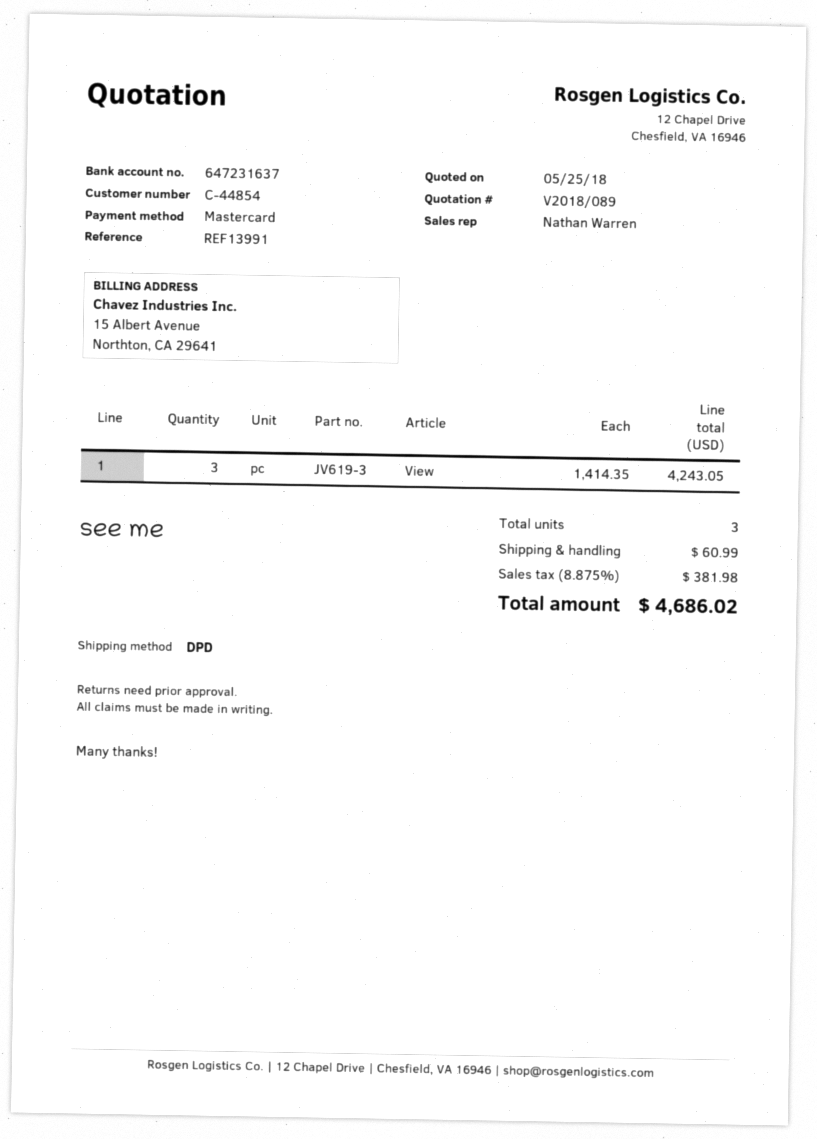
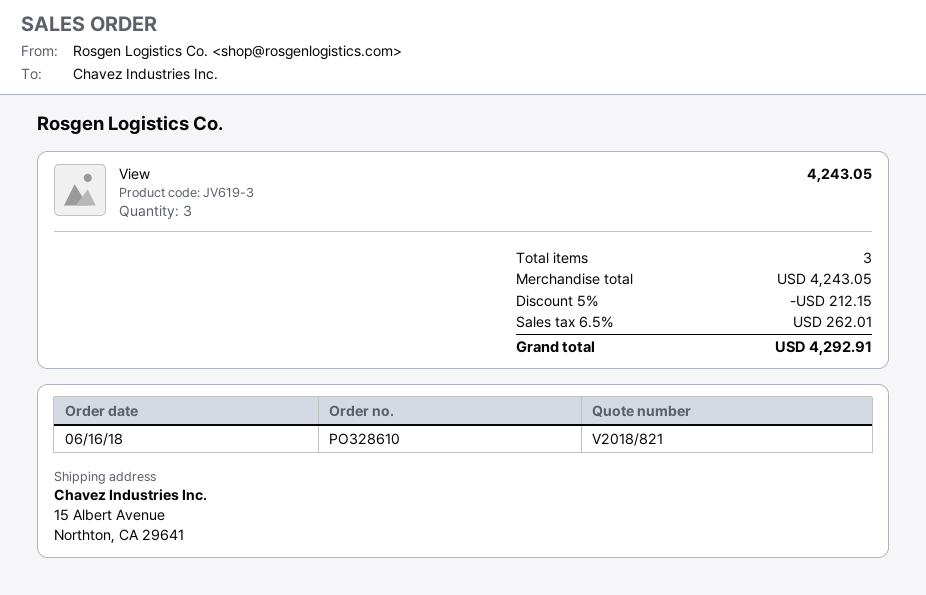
quote number: V2018/089 -> V2018/821
discount: none -> 5% = 212.15
shipping: 60.99 -> none
tax: 8.875% = 381.98 -> 6.5% = 262.01
total: 4686.02 -> 4292.91

